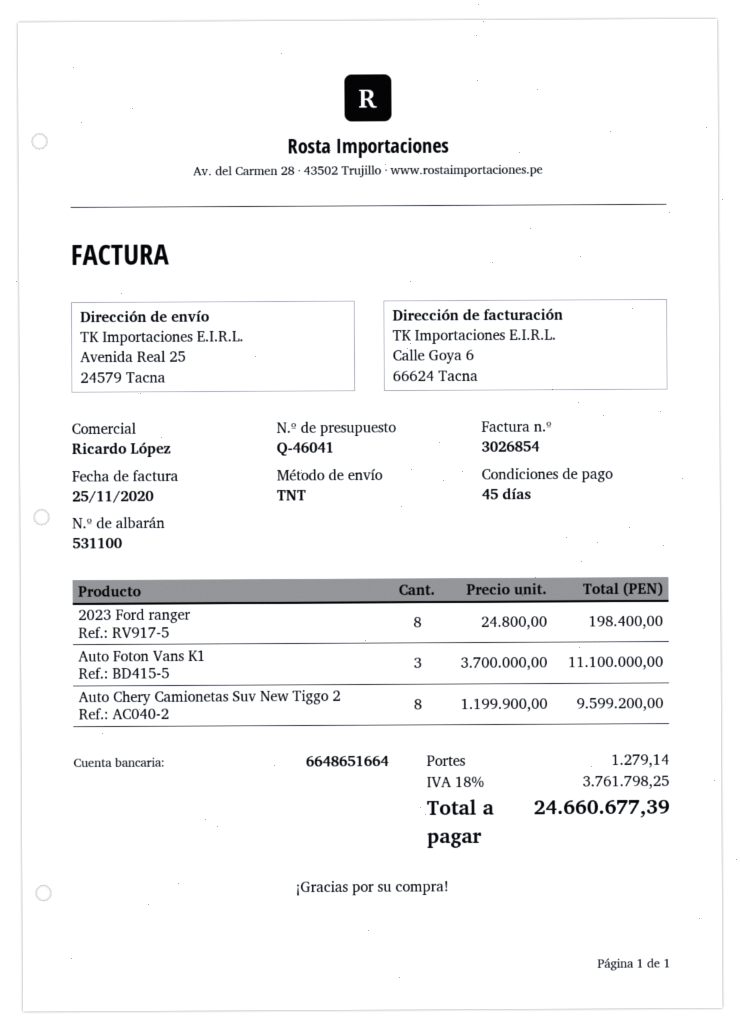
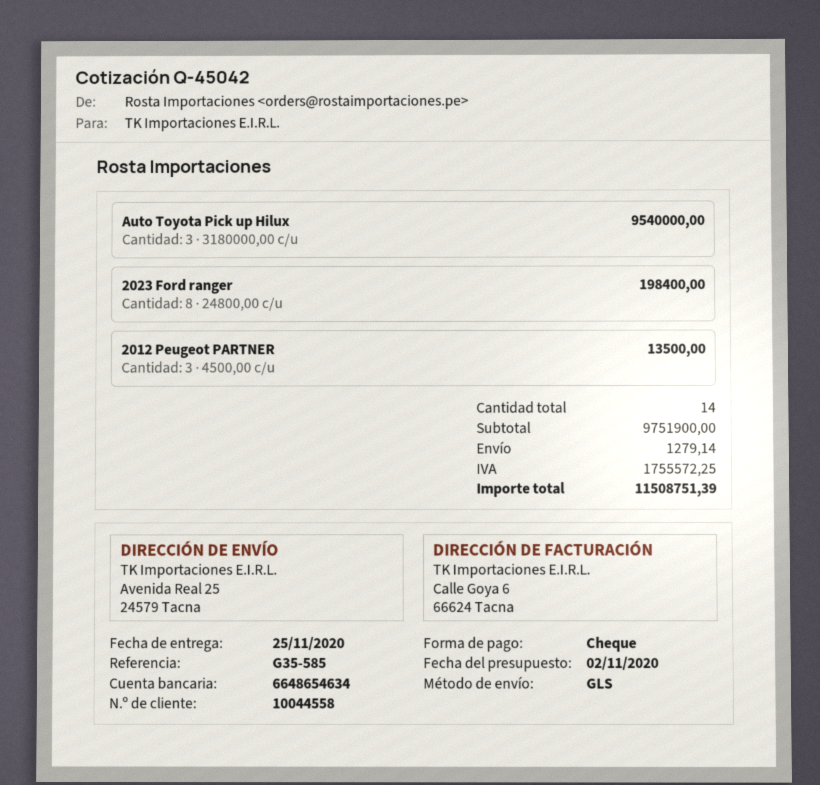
quote number: Q-46041 -> Q-45042
bank account: 6648651664 -> 6648654634
shipping method: TNT -> GLS
Auto Foton Vans K1: 3 x 3700000.00 = 11100000.00 -> none
Auto Chery Camionetas Suv New Tiggo 2: 8 x 1199900.00 = 9599200.00 -> none
Auto Toyota Pick up Hilux: none -> 3 x 3180000.00 = 9540000.00
2012 Peugeot PARTNER: none -> 3 x 4500.00 = 13500.00
tax: 3761798.25 -> 1755572.25
total: 24660677.39 -> 11508751.39

